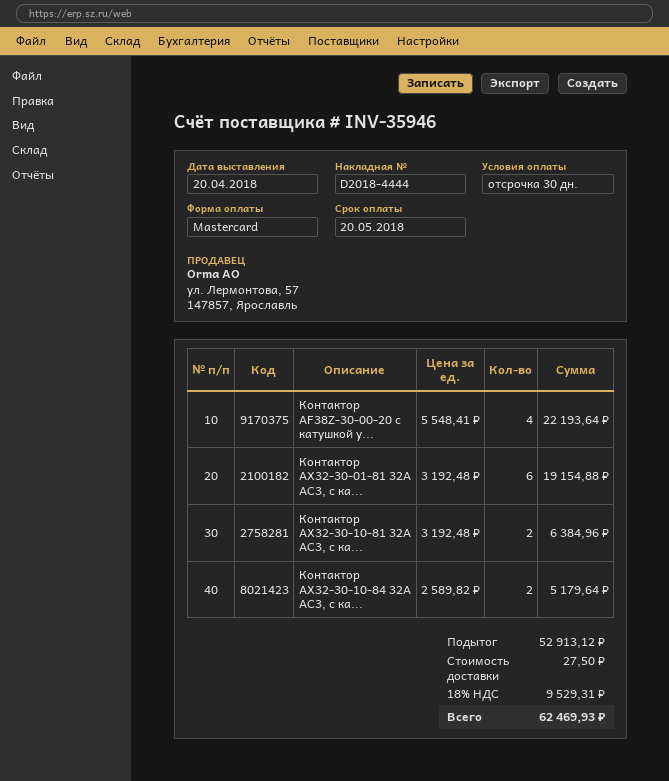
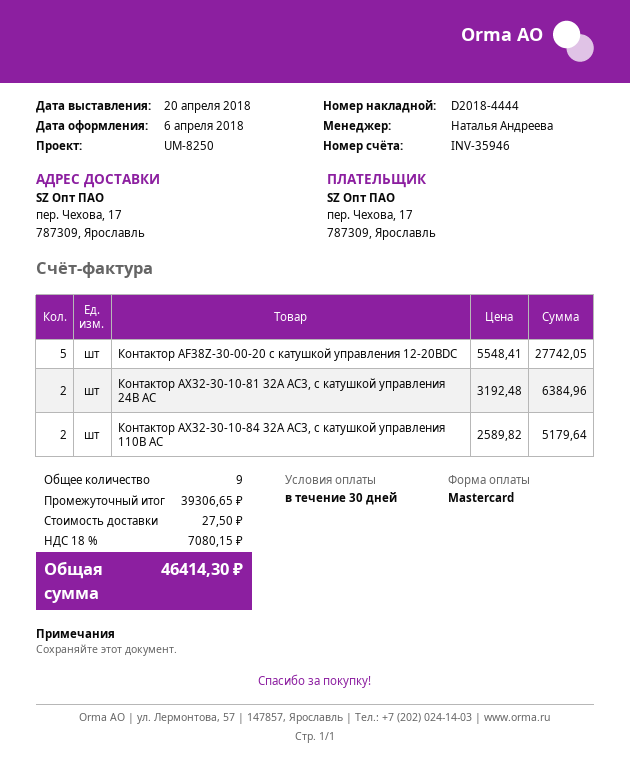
Контактор AF38Z-30-00-20 с катушкой у...: 4 x 5548.41 = 22193.64 -> 5 x 5548.41 = 27742.05
Контактор AX32-30-01-81 32А AC3, с ка...: 6 x 3192.48 = 19154.88 -> none
subtotal: 52913.12 -> 39306.65
tax: 18% = 9529.31 -> 18% = 7080.15
total: 62469.93 -> 46414.30

